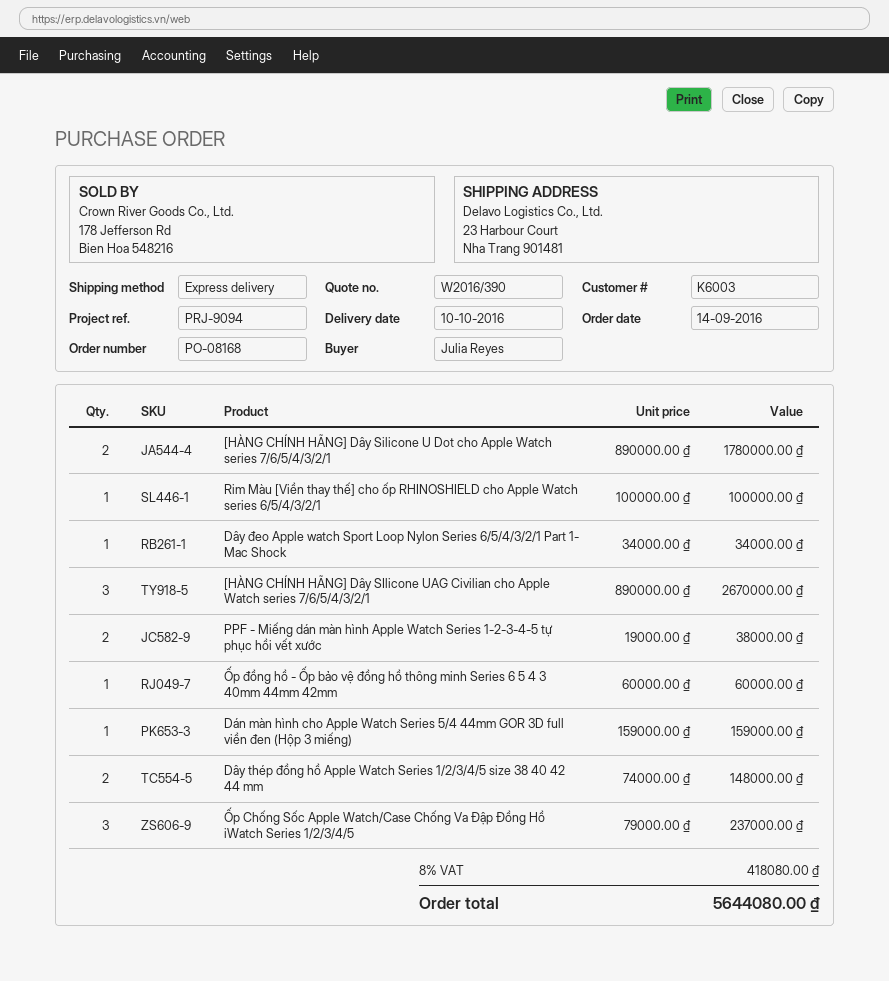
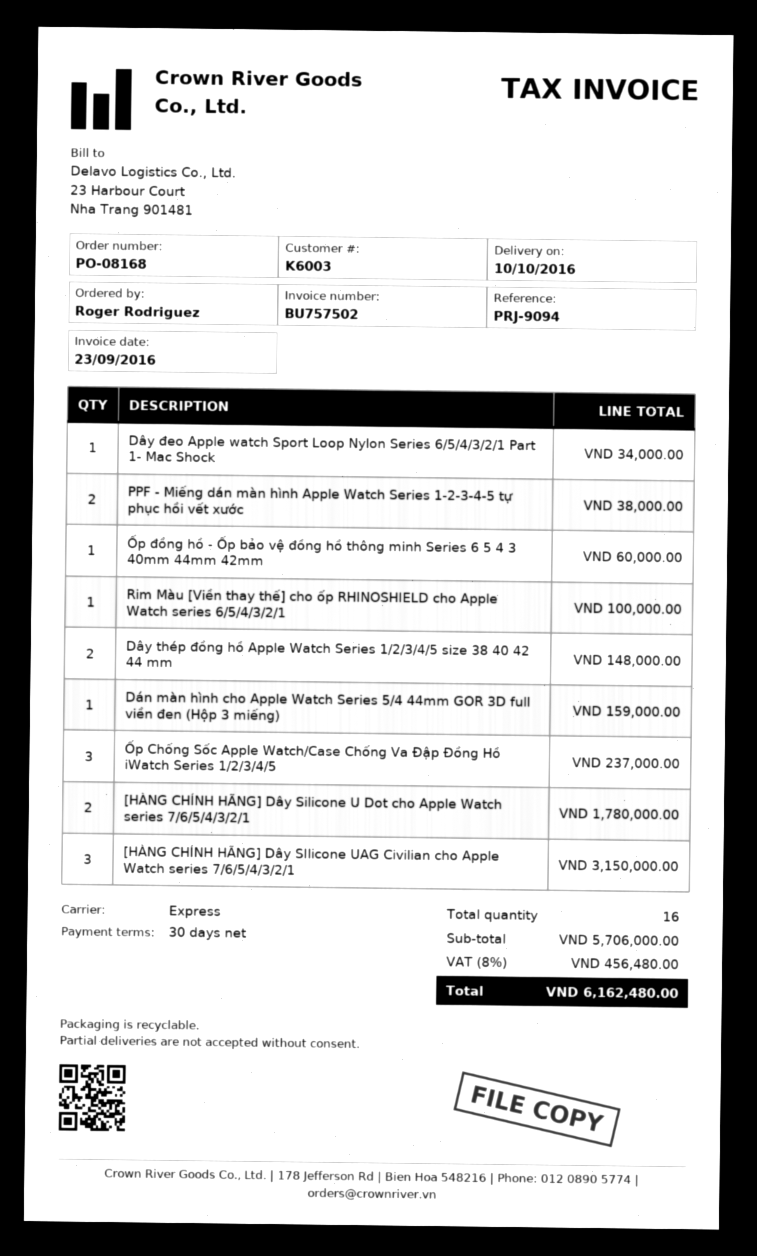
ordered by: Julia Reyes -> Roger Rodriguez
[HÀNG CHÍNH HÃNG] Dây SIlicone UAG Civilian cho Apple Watch series 7/6/5/4/3/2/1: 3 for 2670000.00 -> 3 for 3150000.00
tax: 8% = 418080.00 -> 8% = 456480.00
total: 5644080.00 -> 6162480.00

